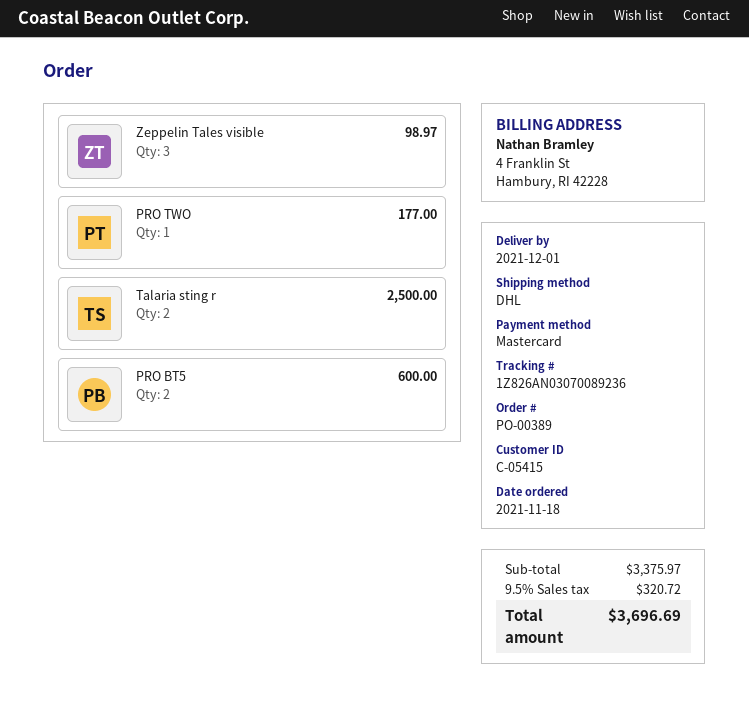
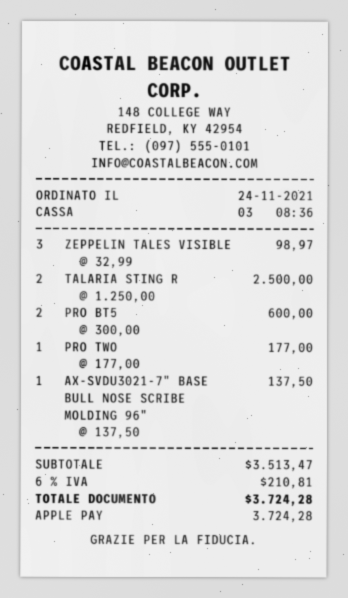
order date: 2021-11-18 -> 2021-11-24
payment method: Mastercard -> Apple Pay
AX-SVDU3021-7" BASE BULL NOSE SCRIBE MOLDING 96": none -> 1 for 137.50
subtotal: 3375.97 -> 3513.47
tax: 9.5% = 320.72 -> 6% = 210.81
total: 3696.69 -> 3724.28

